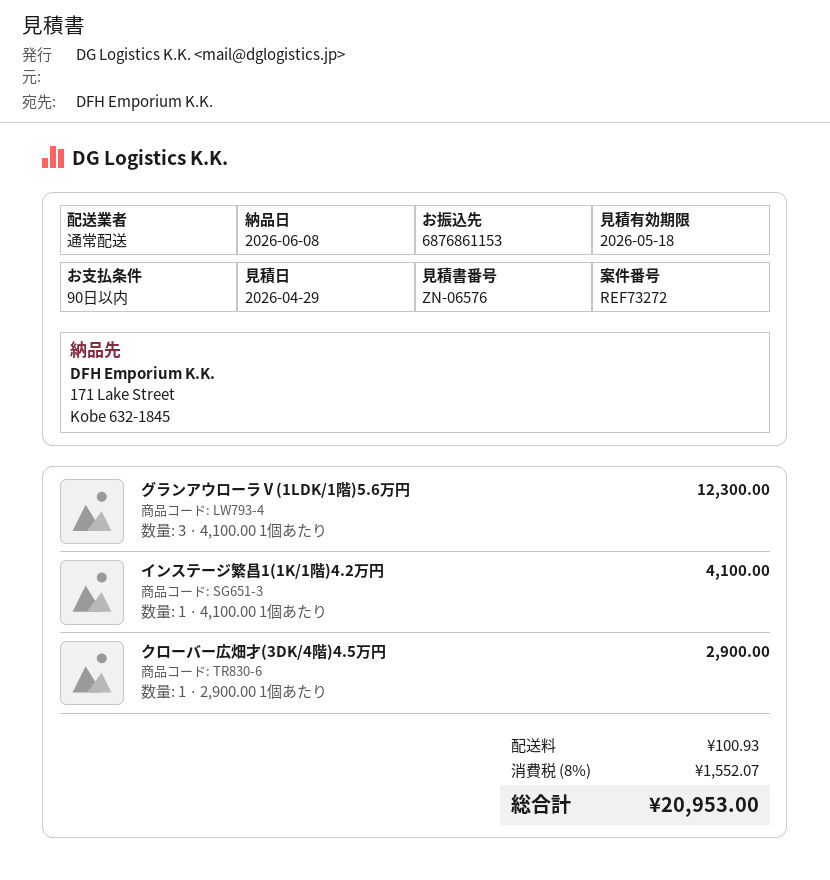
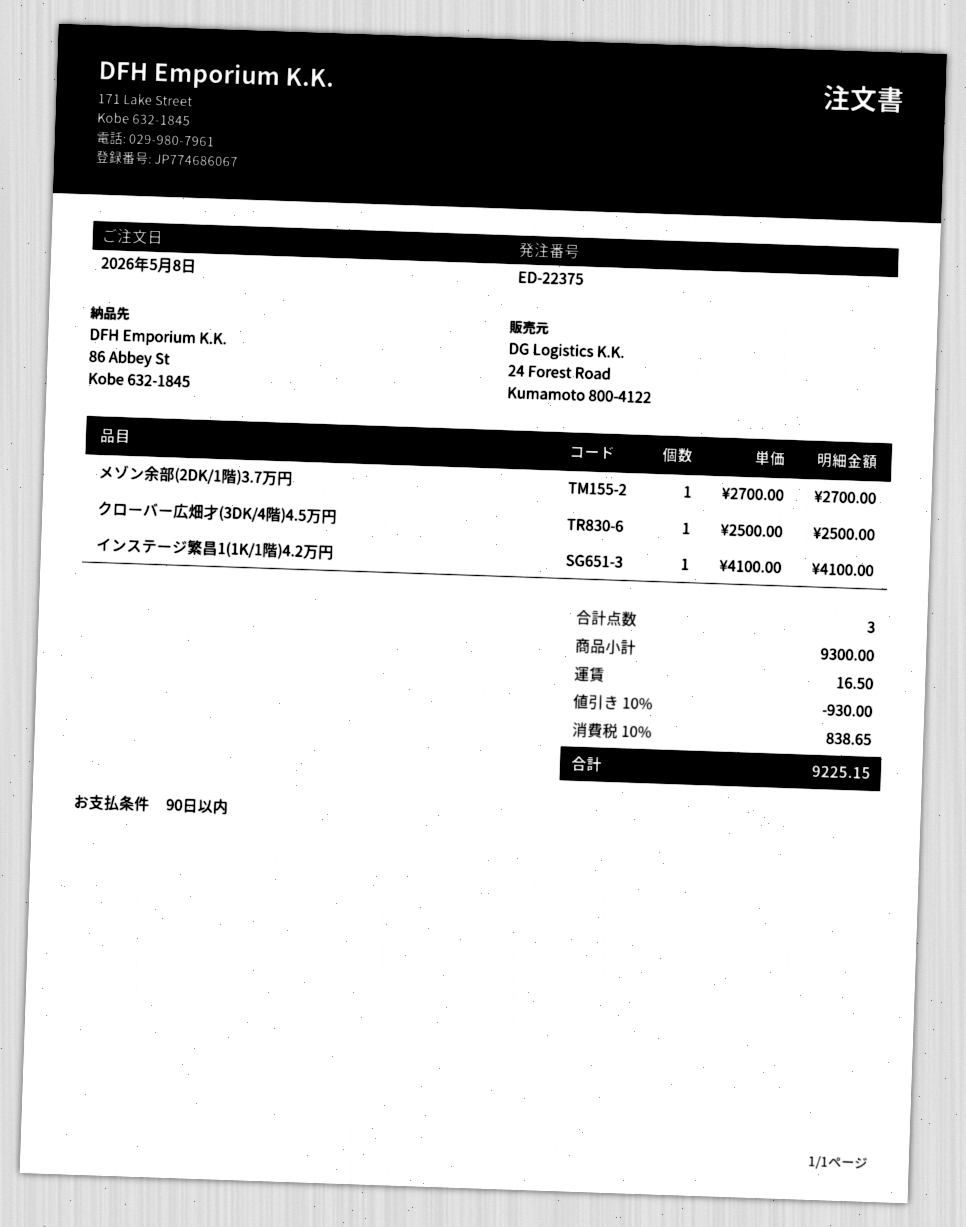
ship to: 171 Lake Street, Kobe 632-1845 -> 86 Abbey St, Kobe 632-1845
グランアウローラⅤ(1LDK/1階)5.6万円: 3 x 4100.00 = 12300.00 -> none
クローバー広畑才(3DK/4階)4.5万円: 1 x 2900.00 = 2900.00 -> 1 x 2500.00 = 2500.00
メゾン余部(2DK/1階)3.7万円: none -> 1 x 2700.00 = 2700.00
discount: none -> 10% = 930.00
shipping: 100.93 -> 16.50
tax: 8% = 1552.07 -> 10% = 838.65
total: 20953.00 -> 9225.15

